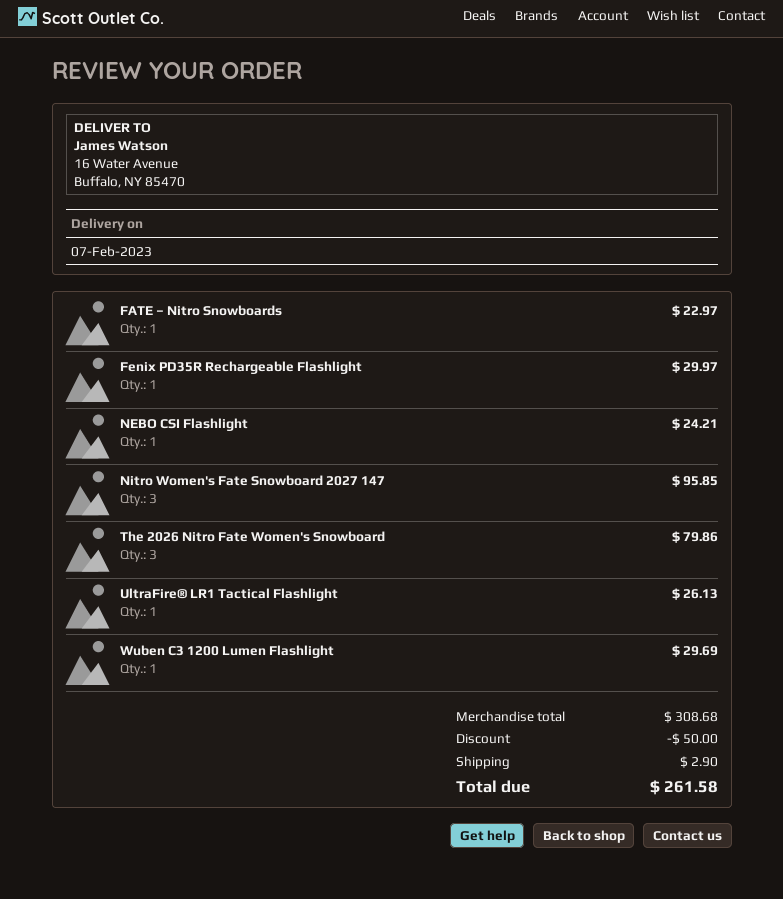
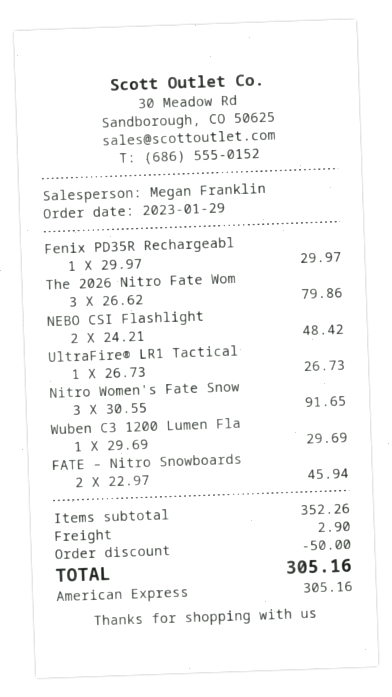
FATE – Nitro Snowboards: 1 for 22.97 -> 2 for 45.94
NEBO CSI Flashlight: 1 for 24.21 -> 2 for 48.42
Nitro Women's Fate Snowboard 2027 147: 3 for 95.85 -> 3 for 91.65
UltraFire® LR1 Tactical Flashlight: 1 for 26.13 -> 1 for 26.73
subtotal: 308.68 -> 352.26
total: 261.58 -> 305.16

